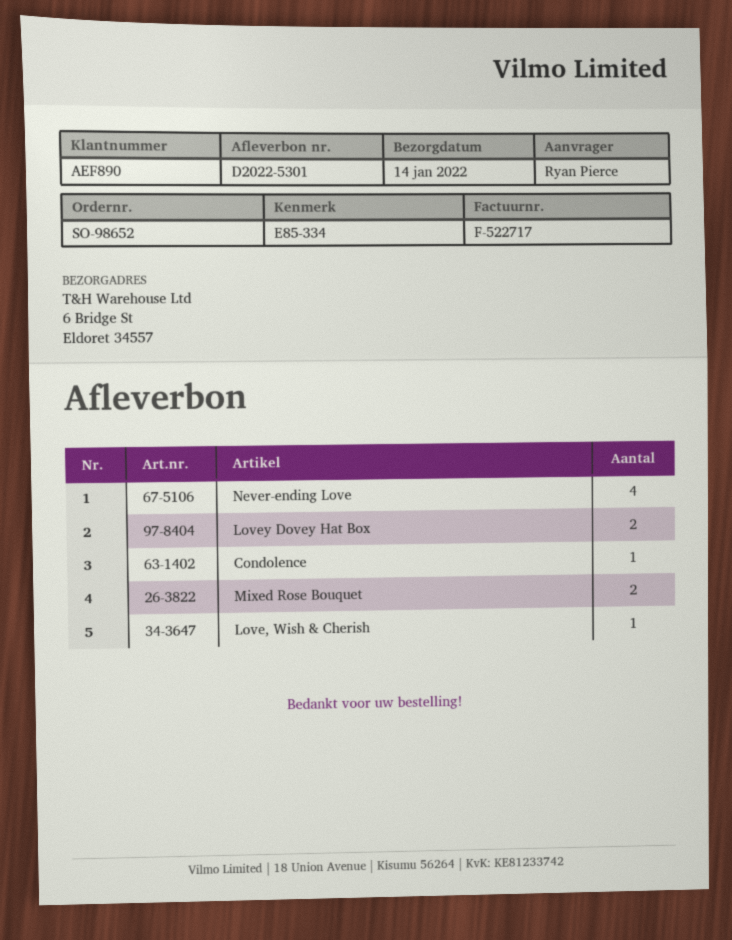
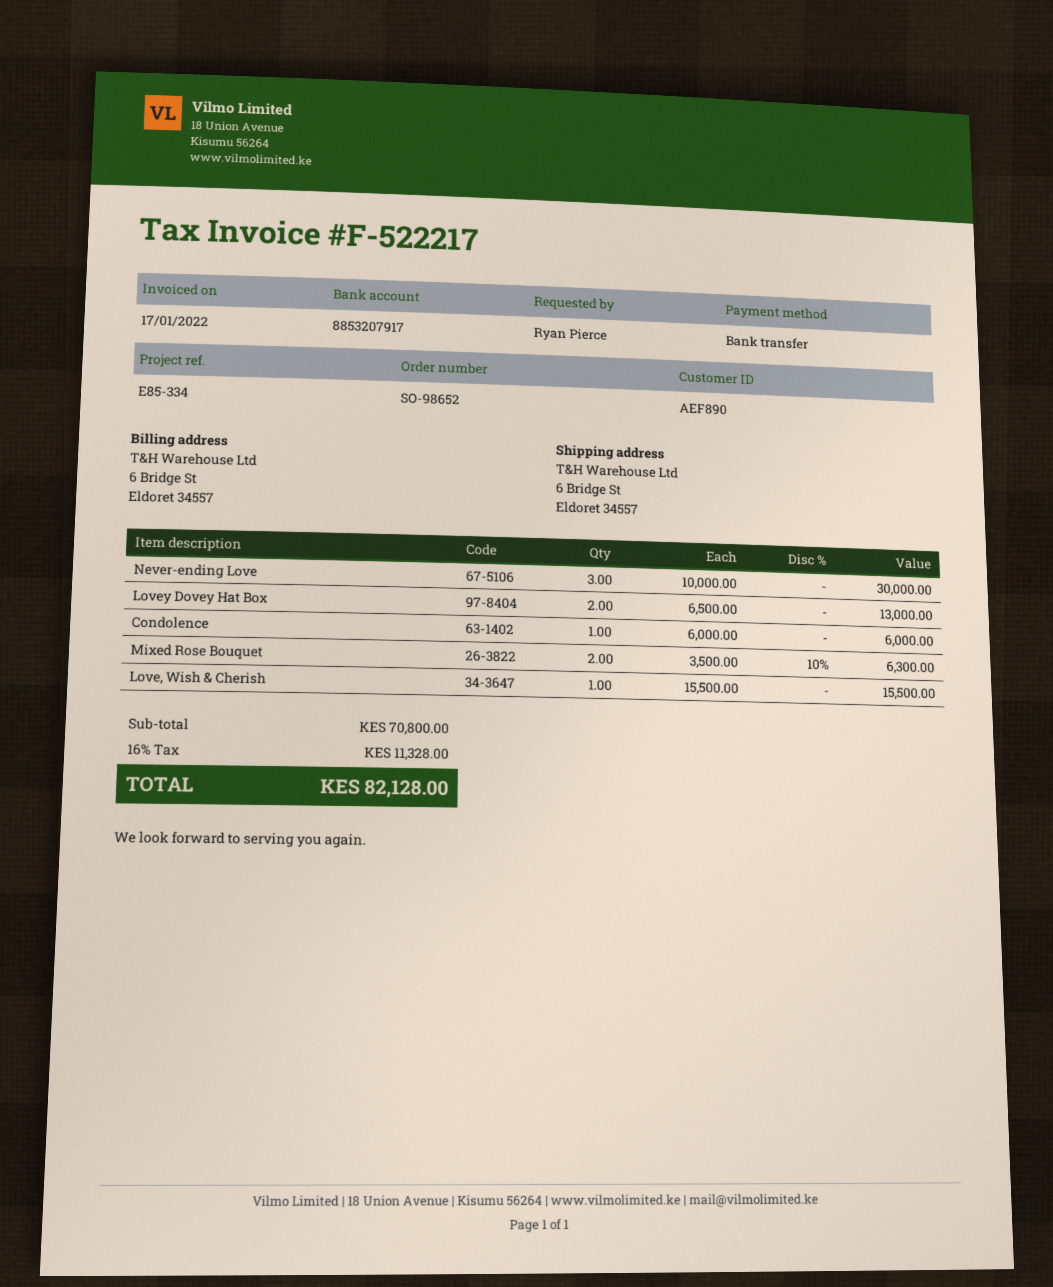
invoice number: F-522717 -> F-522217
Never-ending Love: 4 -> 3

